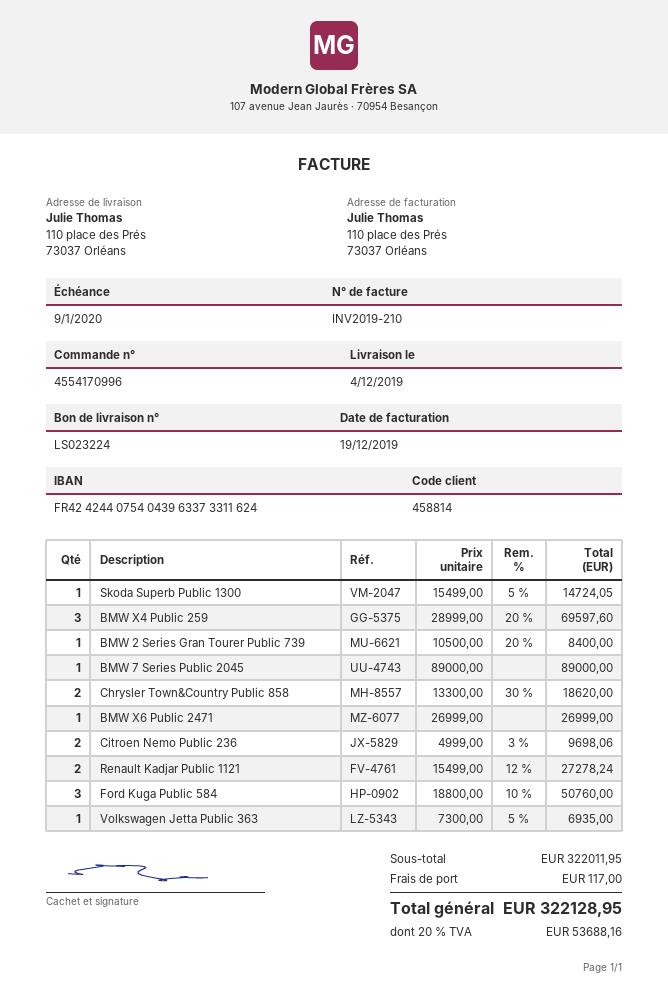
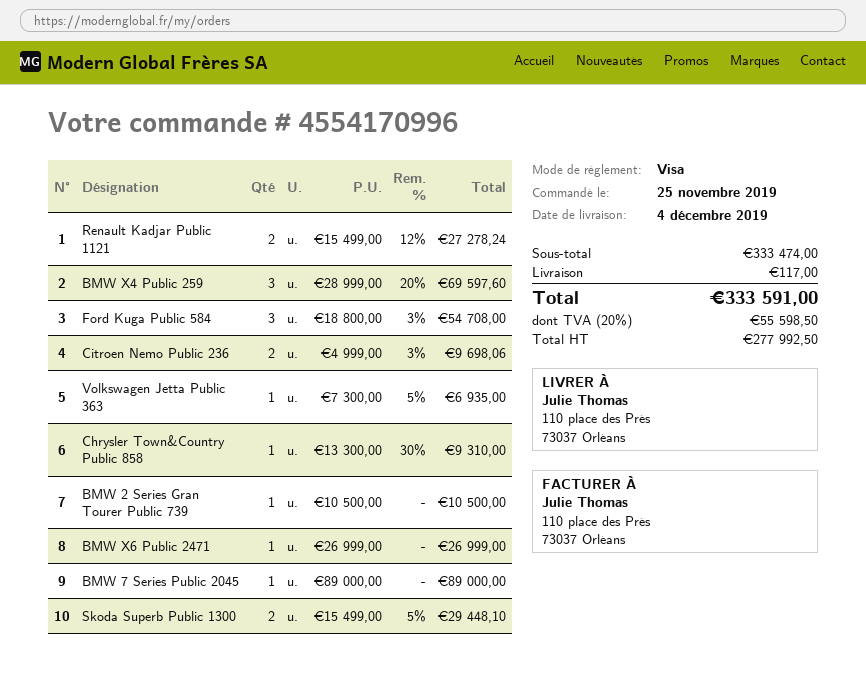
Skoda Superb Public 1300: 1 x 15499.00 - 5% = 14724.05 -> 2 x 15499.00 - 5% = 29448.10
BMW 2 Series Gran Tourer Public 739: 1 x 10500.00 - 20% = 8400.00 -> 1 x 10500.00 = 10500.00
Chrysler Town&Country Public 858: 2 x 13300.00 - 30% = 18620.00 -> 1 x 13300.00 - 30% = 9310.00
Ford Kuga Public 584: 3 x 18800.00 - 10% = 50760.00 -> 3 x 18800.00 - 3% = 54708.00
subtotal: 322011.95 -> 333474.00
tax: 20% = 53688.16 -> 20% = 55598.50
total: 322128.95 -> 333591.00

